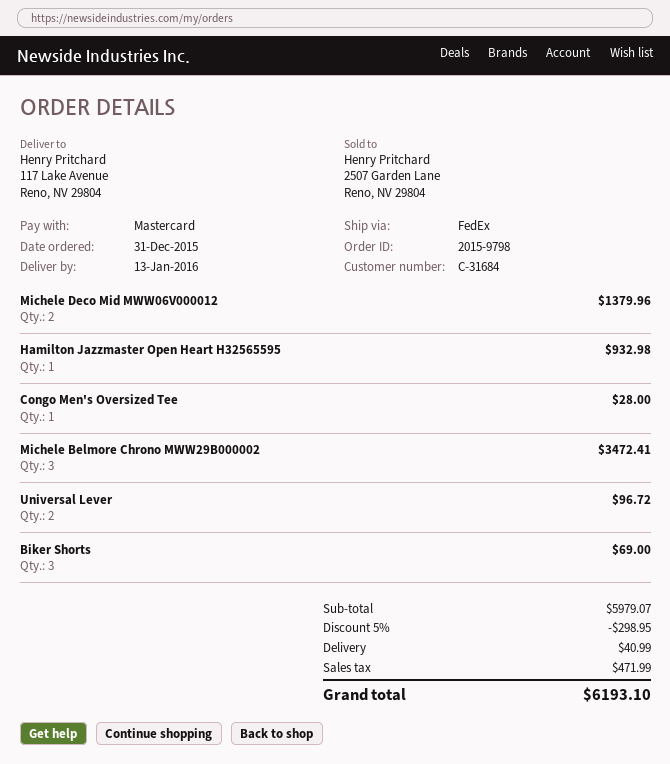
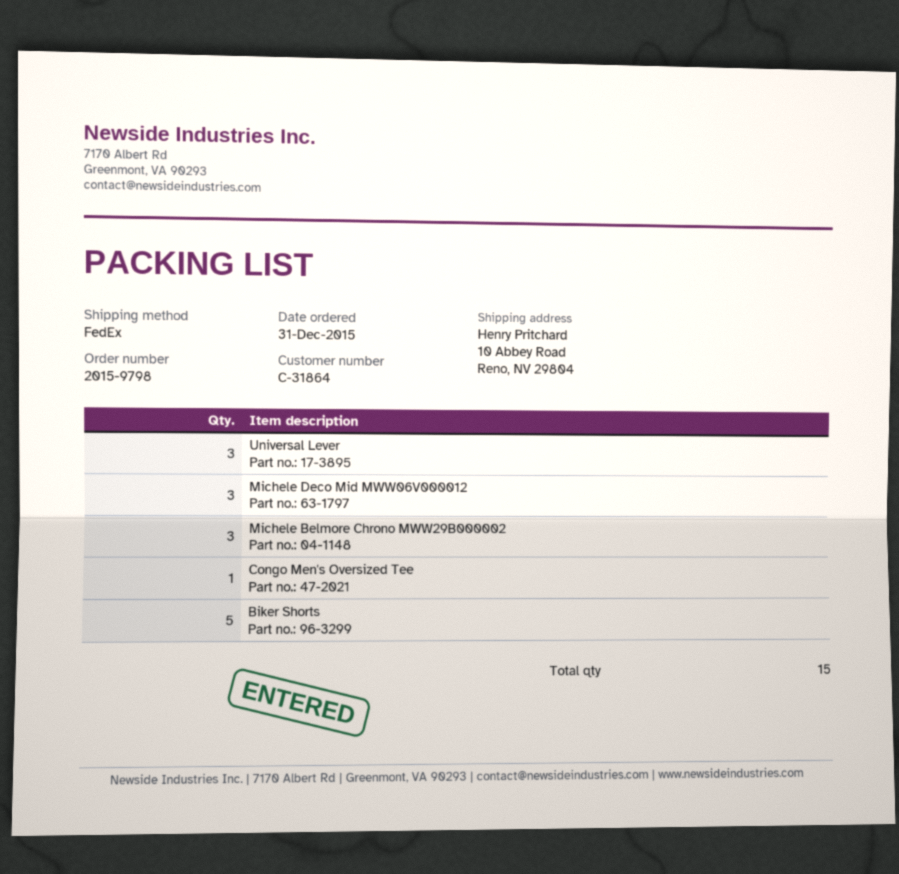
customer number: C-31684 -> C-31864
ship to: 117 Lake Avenue, Reno, NV 29804 -> 10 Abbey Road, Reno, NV 29804
Michele Deco Mid MWW06V000012: 2 -> 3
Hamilton Jazzmaster Open Heart H32565595: 1 -> none
Universal Lever: 2 -> 3
Biker Shorts: 3 -> 5

